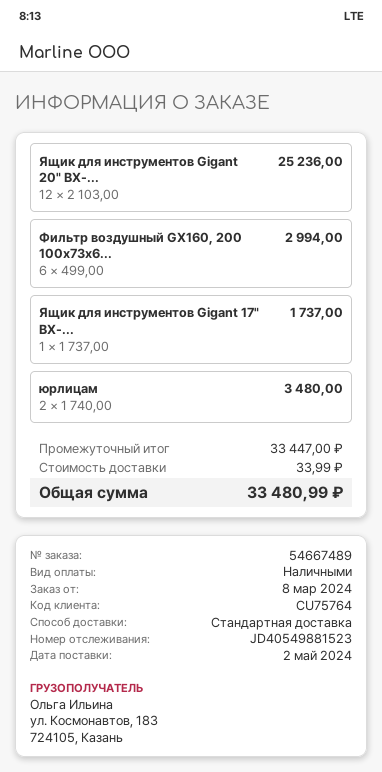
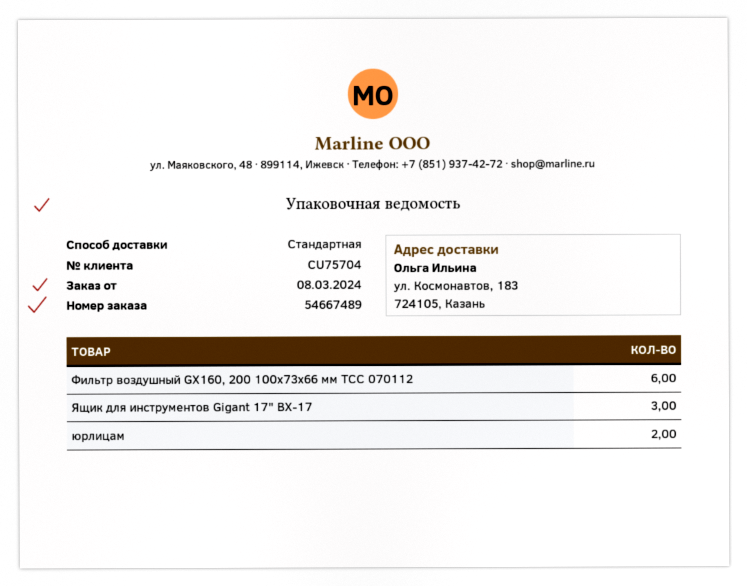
customer number: CU75764 -> CU75704
Ящик для инструментов Gigant 20" BX-...: 12 -> none
Ящик для инструментов Gigant 17" BX-...: 1 -> 3

